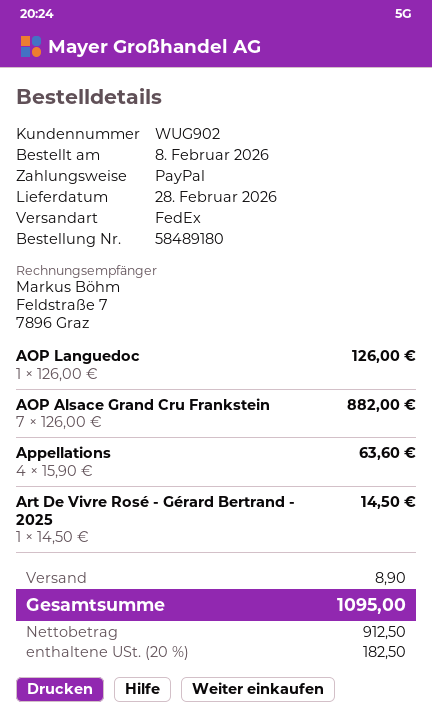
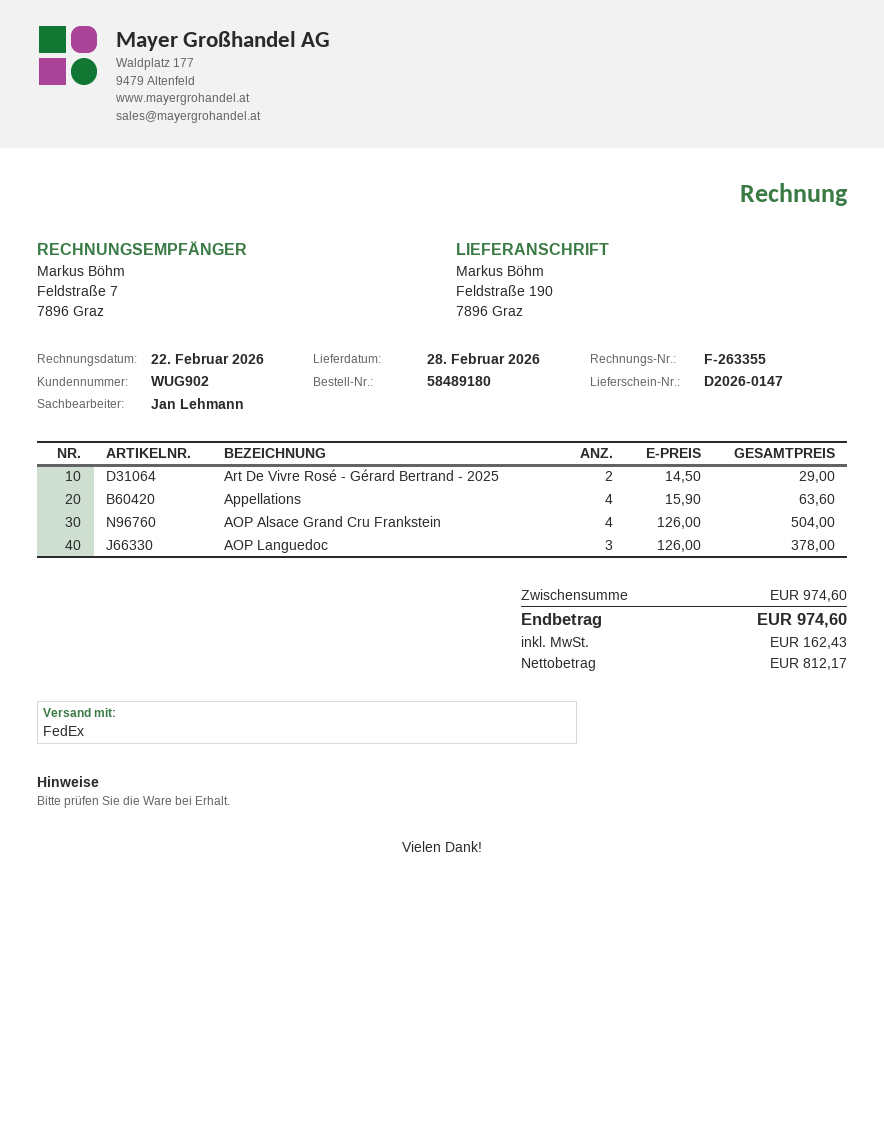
AOP Languedoc: 1 x 126.00 = 126.00 -> 3 x 126.00 = 378.00
AOP Alsace Grand Cru Frankstein: 7 x 126.00 = 882.00 -> 4 x 126.00 = 504.00
Art De Vivre Rosé - Gérard Bertrand - 2025: 1 x 14.50 = 14.50 -> 2 x 14.50 = 29.00
shipping: 8.90 -> none
net: 912.50 -> 812.17
tax: 182.50 -> 162.43
total: 1095.00 -> 974.60

